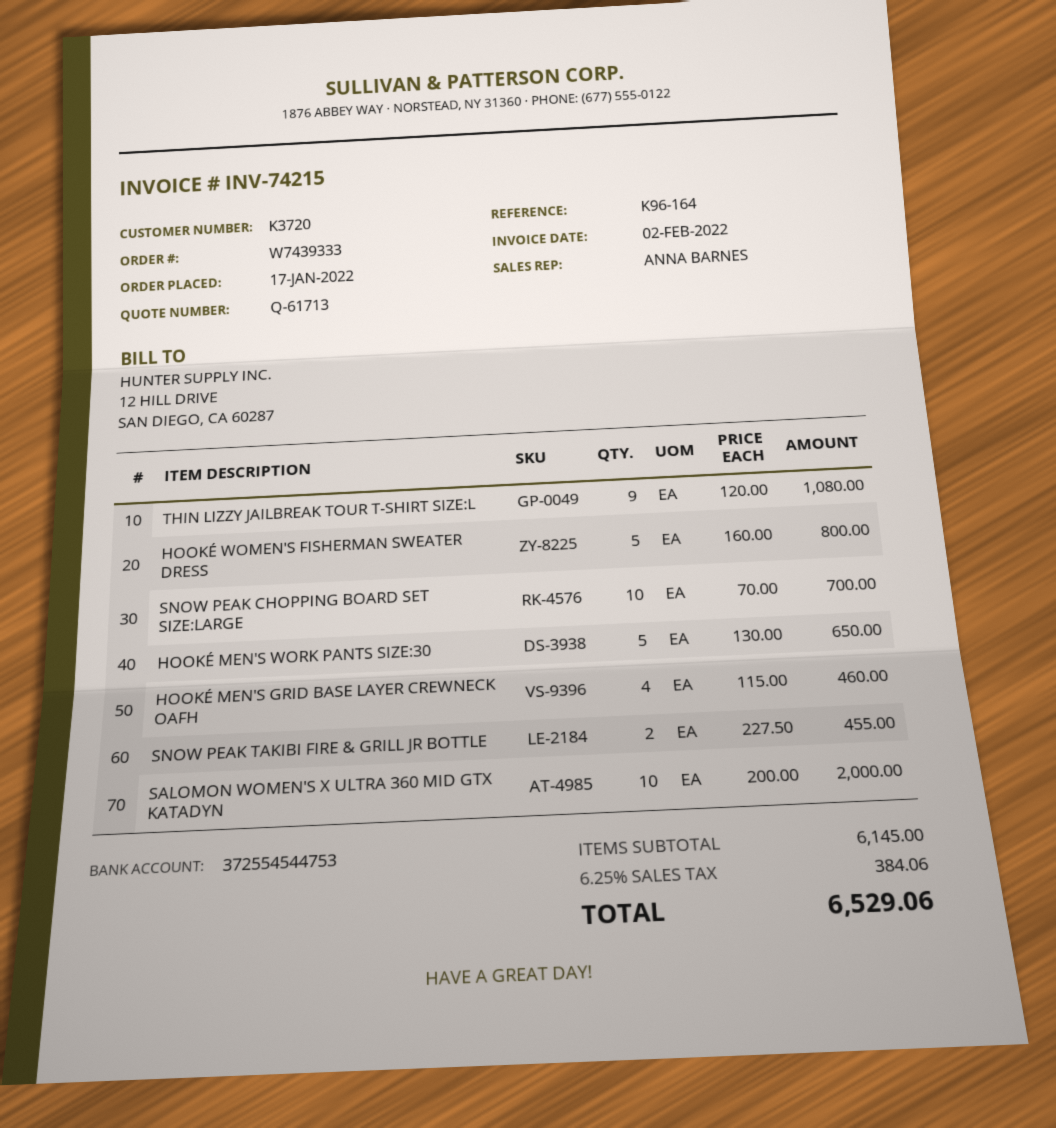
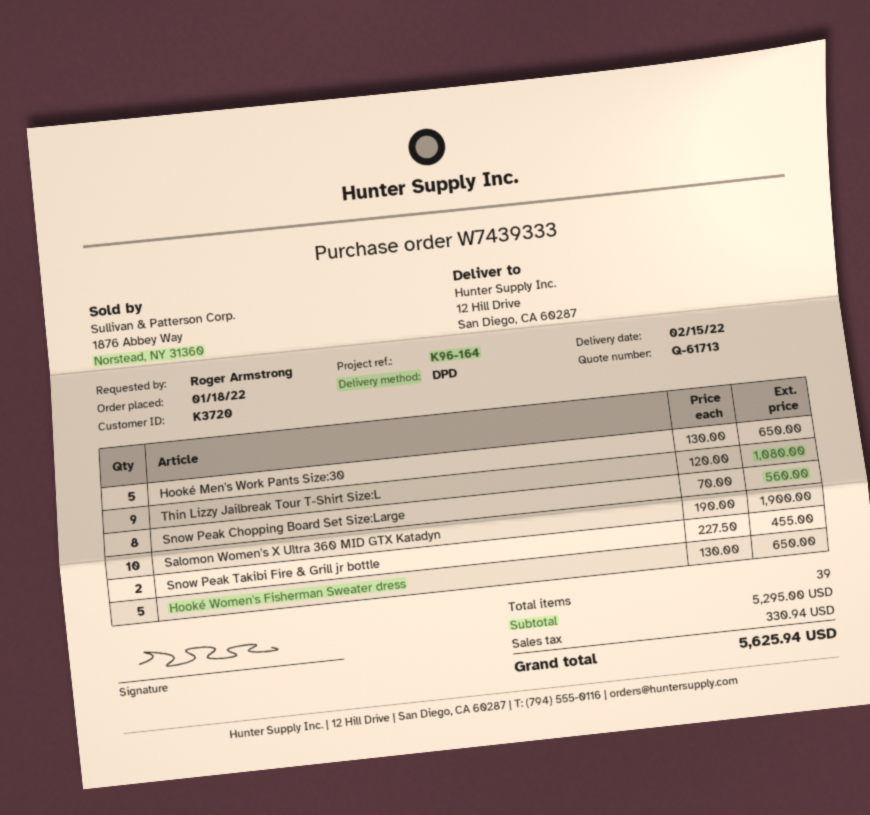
order date: 2022-01-17 -> 2022-01-18
HOOKÉ WOMEN'S FISHERMAN SWEATER DRESS: 5 x 160.00 = 800.00 -> 5 x 130.00 = 650.00
SNOW PEAK CHOPPING BOARD SET SIZE:LARGE: 10 x 70.00 = 700.00 -> 8 x 70.00 = 560.00
HOOKÉ MEN'S GRID BASE LAYER CREWNECK OAFH: 4 x 115.00 = 460.00 -> none
SALOMON WOMEN'S X ULTRA 360 MID GTX KATADYN: 10 x 200.00 = 2000.00 -> 10 x 190.00 = 1900.00
subtotal: 6145.00 -> 5295.00
tax: 384.06 -> 330.94
total: 6529.06 -> 5625.94

